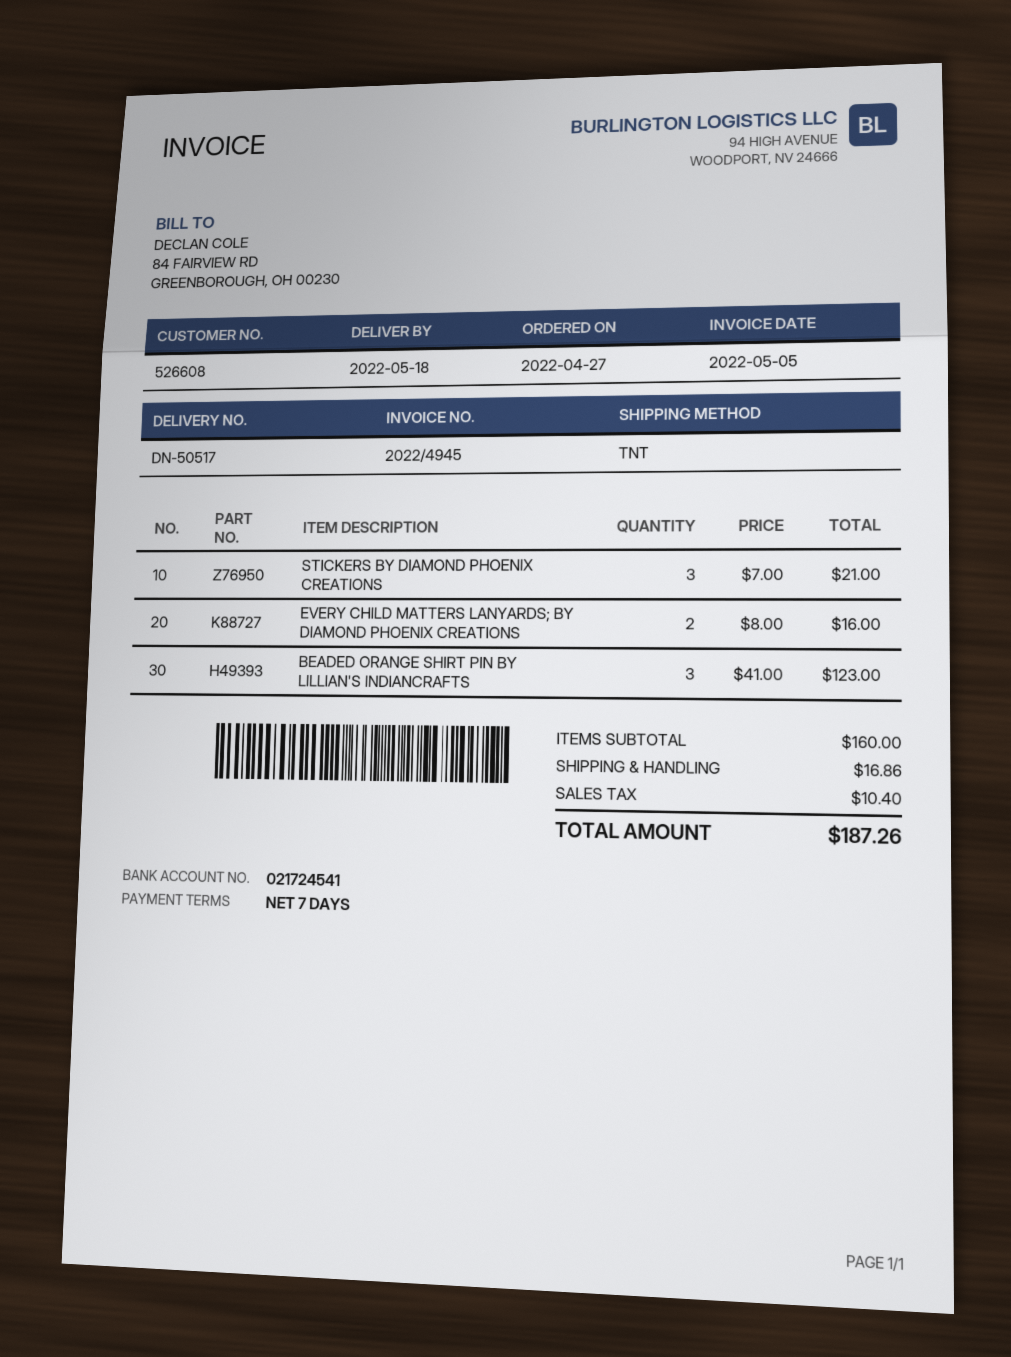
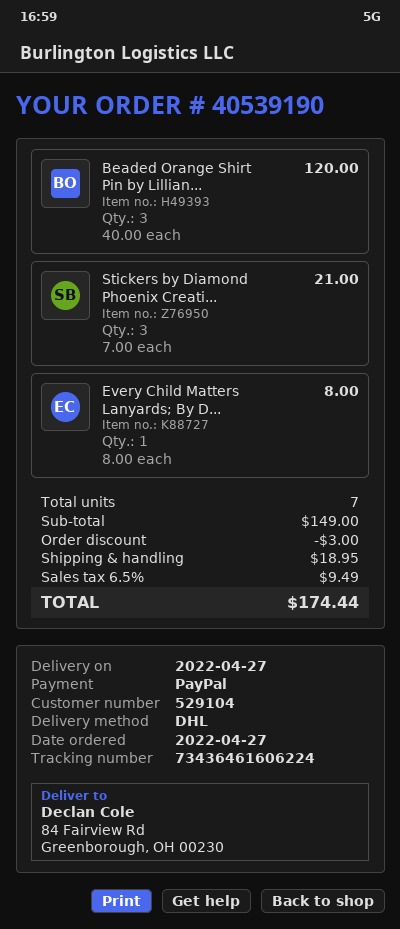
delivery date: 2022-05-18 -> 2022-04-27
customer number: 526608 -> 529104
shipping method: TNT -> DHL
EVERY CHILD MATTERS LANYARDS; BY DIAMOND PHOENIX CREATIONS: 2 x 8.00 = 16.00 -> 1 x 8.00 = 8.00
BEADED ORANGE SHIRT PIN BY LILLIAN'S INDIANCRAFTS: 3 x 41.00 = 123.00 -> 3 x 40.00 = 120.00
subtotal: 160.00 -> 149.00
discount: none -> 3.00
shipping: 16.86 -> 18.95
tax: 10.40 -> 9.49
total: 187.26 -> 174.44

